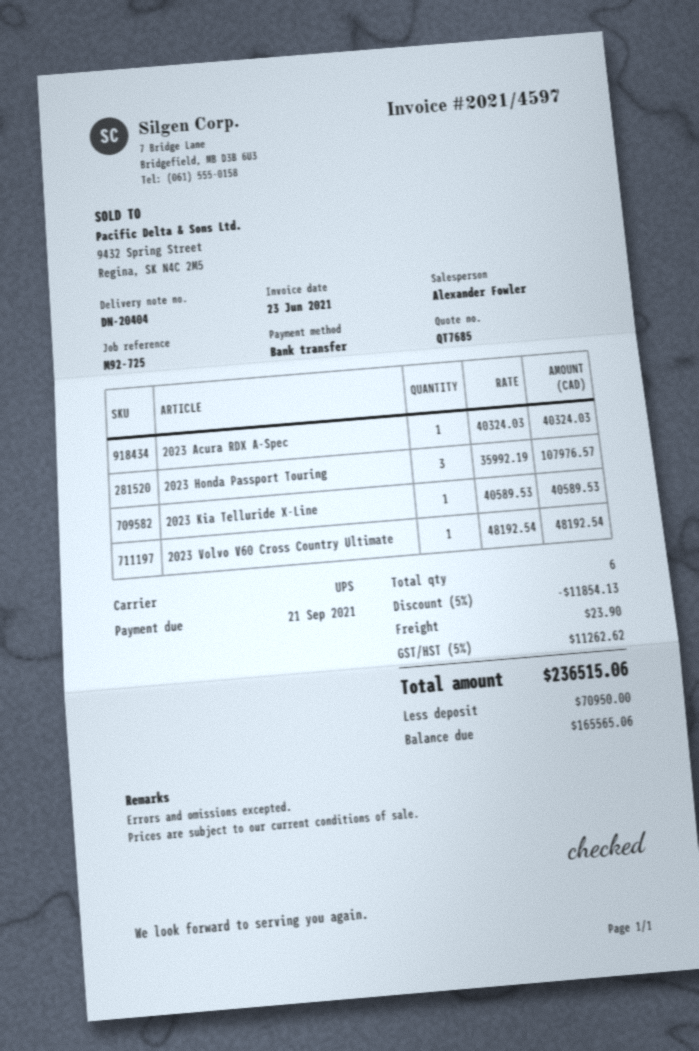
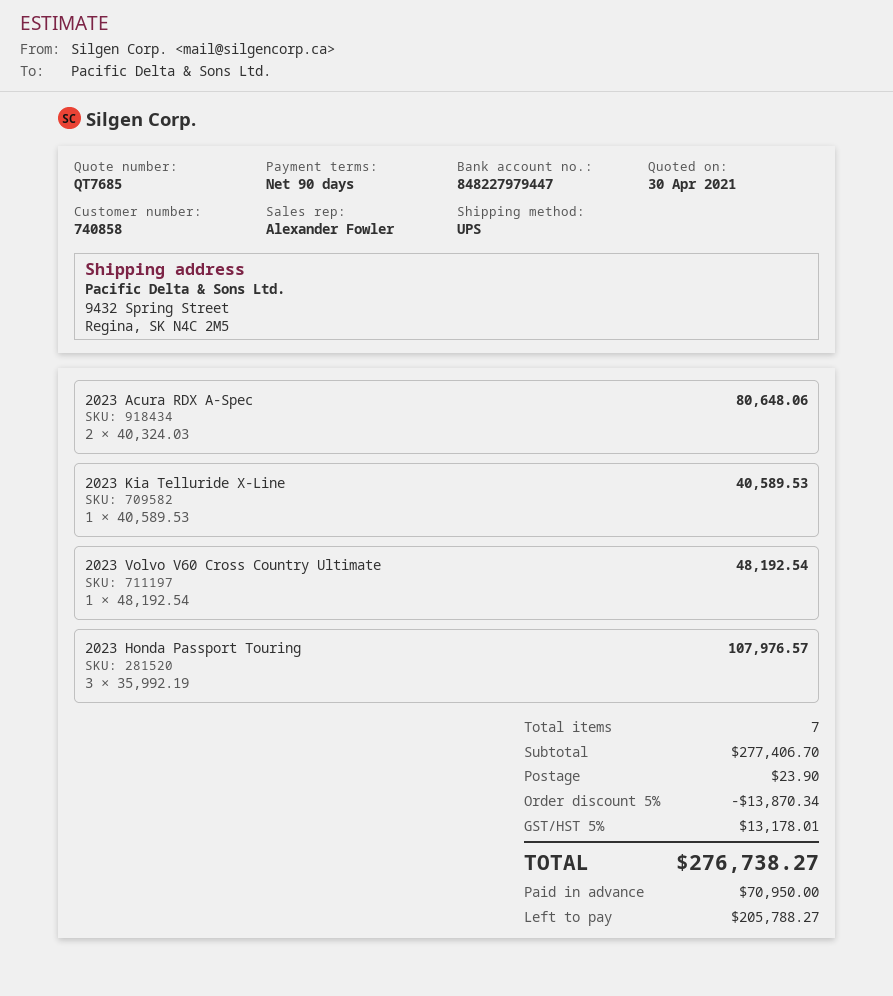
2023 Acura RDX A-Spec: 1 x 40324.03 = 40324.03 -> 2 x 40324.03 = 80648.06
total quantity: 6 -> 7
discount: 5% = 11854.13 -> 5% = 13870.34
tax: 5% = 11262.62 -> 5% = 13178.01
total: 236515.06 -> 276738.27
balance: 165565.06 -> 205788.27

